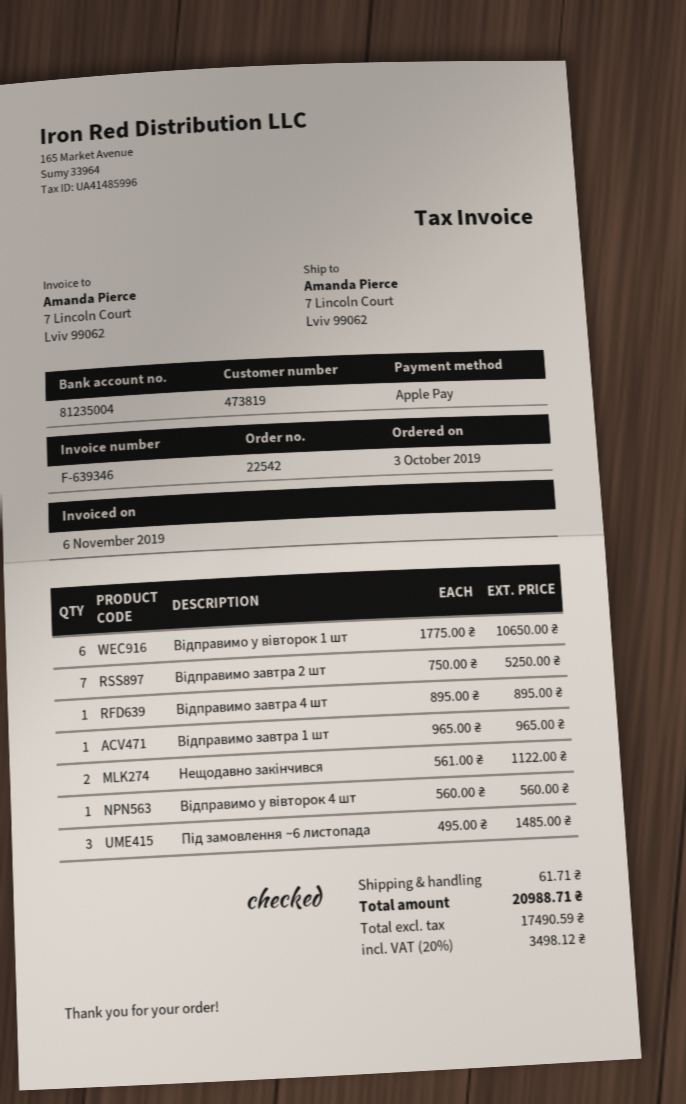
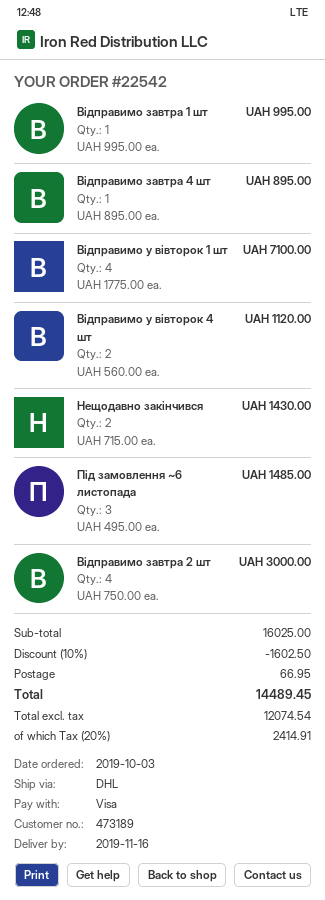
customer number: 473819 -> 473189
payment method: Apple Pay -> Visa
Відправимо у вівторок 1 шт: 6 x 1775.00 = 10650.00 -> 4 x 1775.00 = 7100.00
Відправимо завтра 2 шт: 7 x 750.00 = 5250.00 -> 4 x 750.00 = 3000.00
Відправимо завтра 1 шт: 1 x 965.00 = 965.00 -> 1 x 995.00 = 995.00
Нещодавно закінчився: 2 x 561.00 = 1122.00 -> 2 x 715.00 = 1430.00
Відправимо у вівторок 4 шт: 1 x 560.00 = 560.00 -> 2 x 560.00 = 1120.00
discount: none -> 10% = 1602.50
shipping: 61.71 -> 66.95
net: 17490.59 -> 12074.54
tax: 20% = 3498.12 -> 20% = 2414.91
total: 20988.71 -> 14489.45

